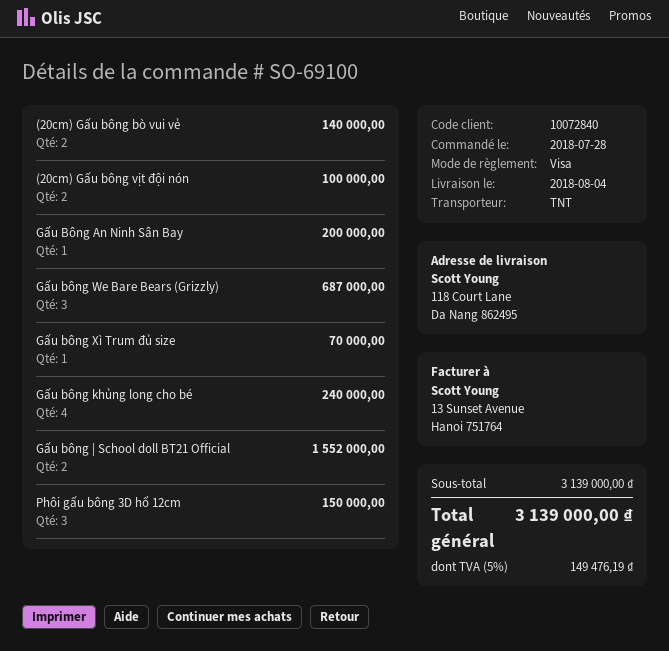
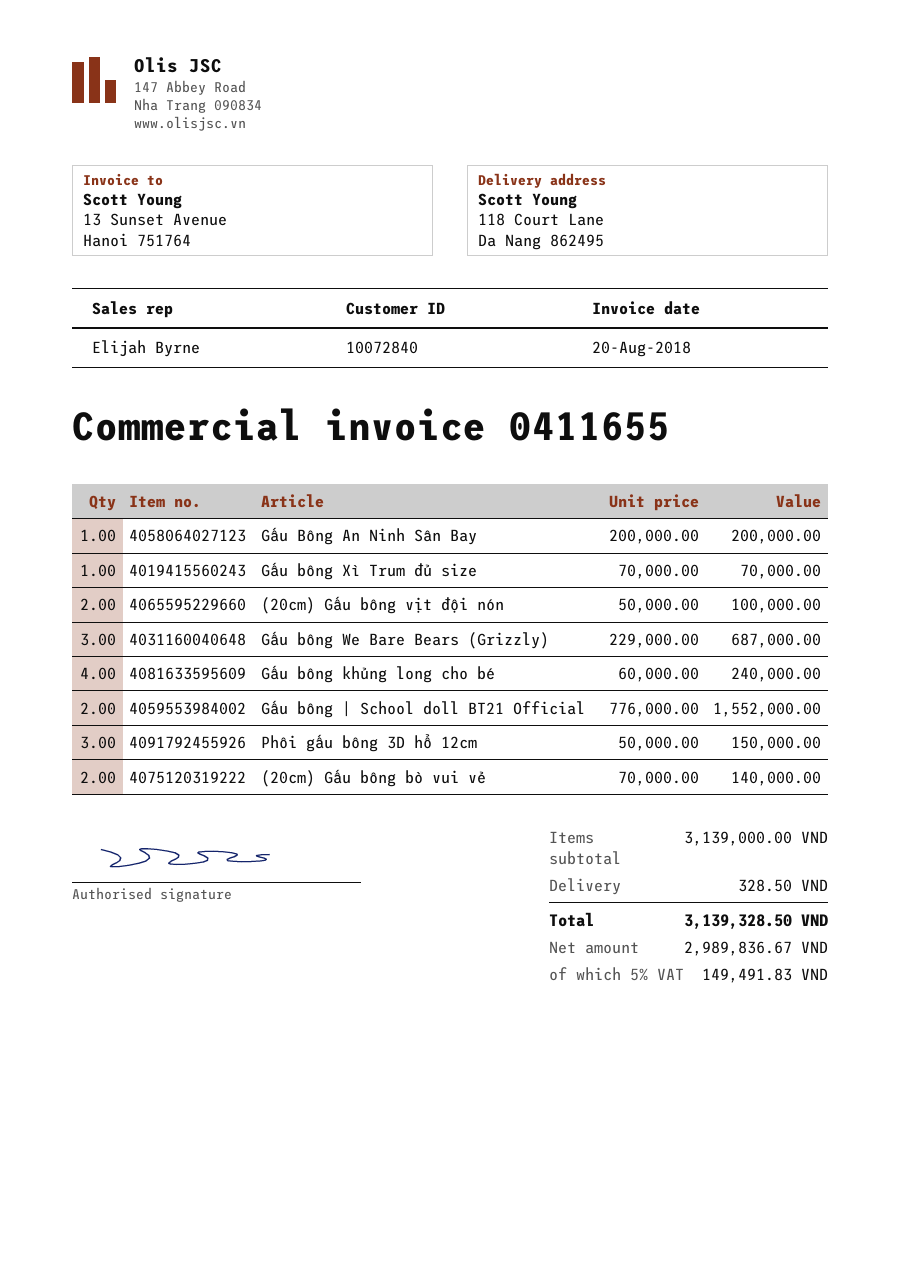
shipping: none -> 328.50
tax: 5% = 149476.19 -> 5% = 149491.83
total: 3139000.00 -> 3139328.50

